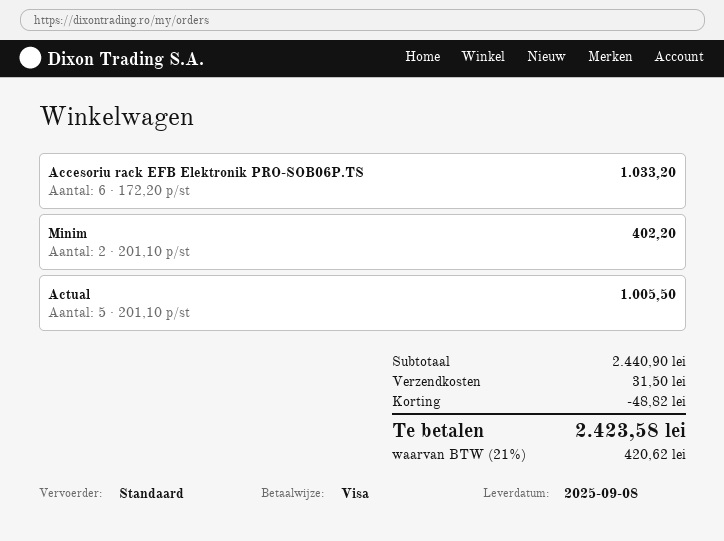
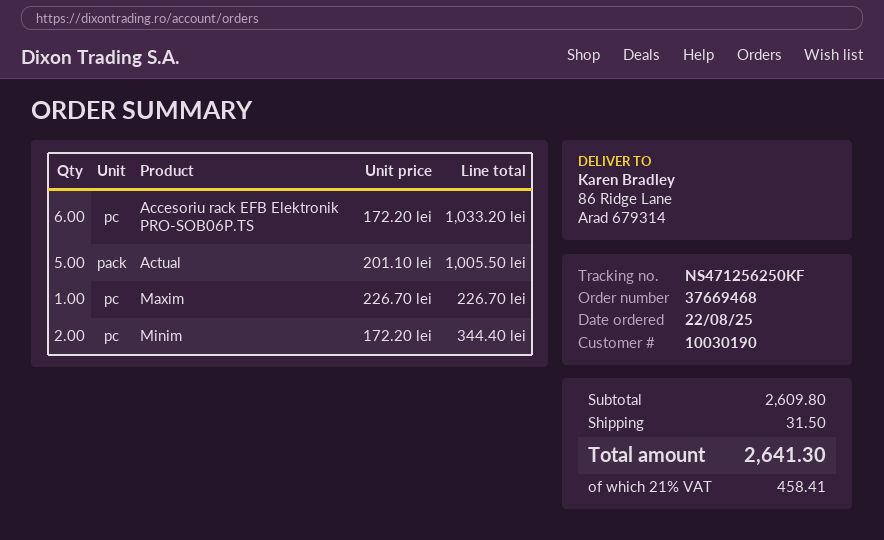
Minim: 2 x 201.10 = 402.20 -> 2 x 172.20 = 344.40
Maxim: none -> 1 x 226.70 = 226.70
subtotal: 2440.90 -> 2609.80
discount: 48.82 -> none
tax: 21% = 420.62 -> 21% = 458.41
total: 2423.58 -> 2641.30

